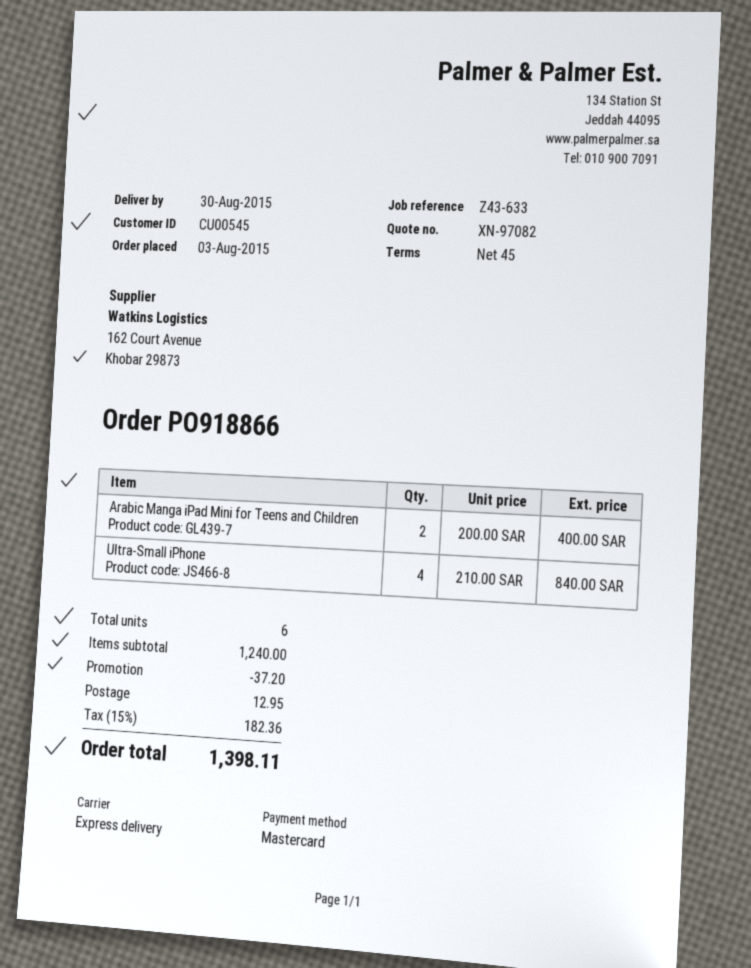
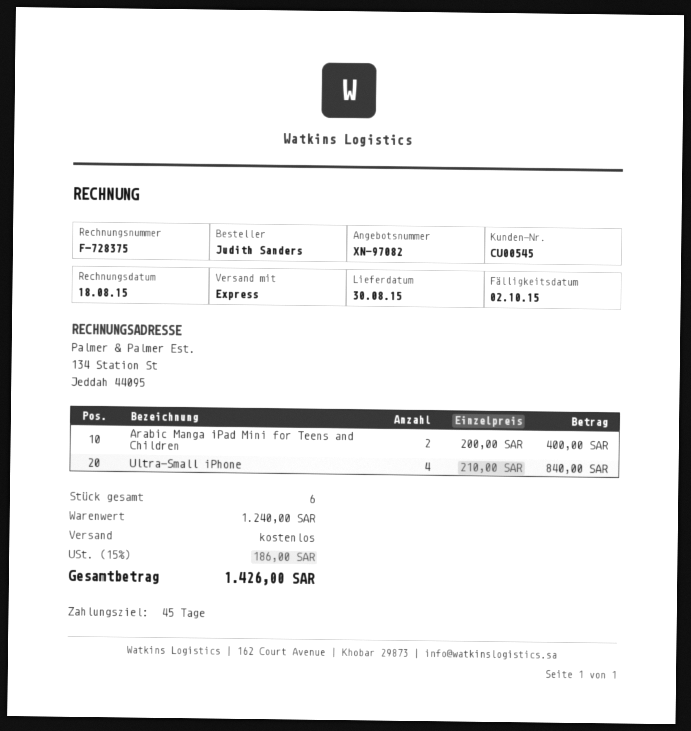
discount: 37.20 -> none
shipping: 12.95 -> 0.00
tax: 15% = 182.36 -> 15% = 186.00
total: 1398.11 -> 1426.00

